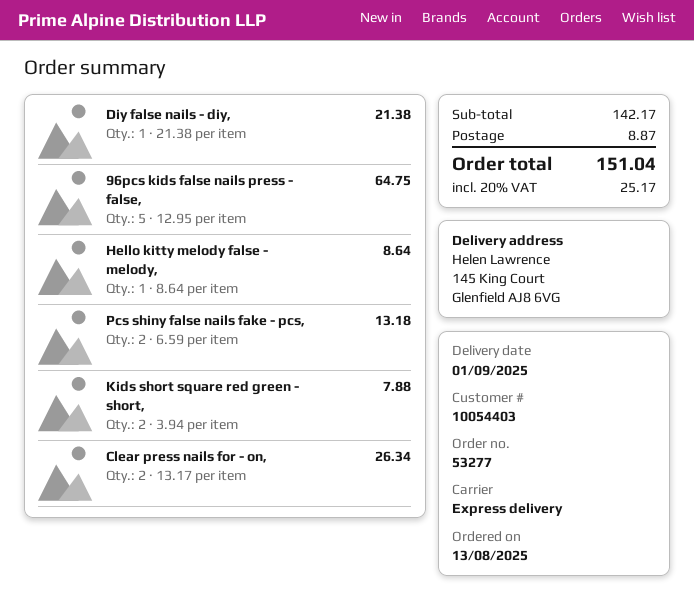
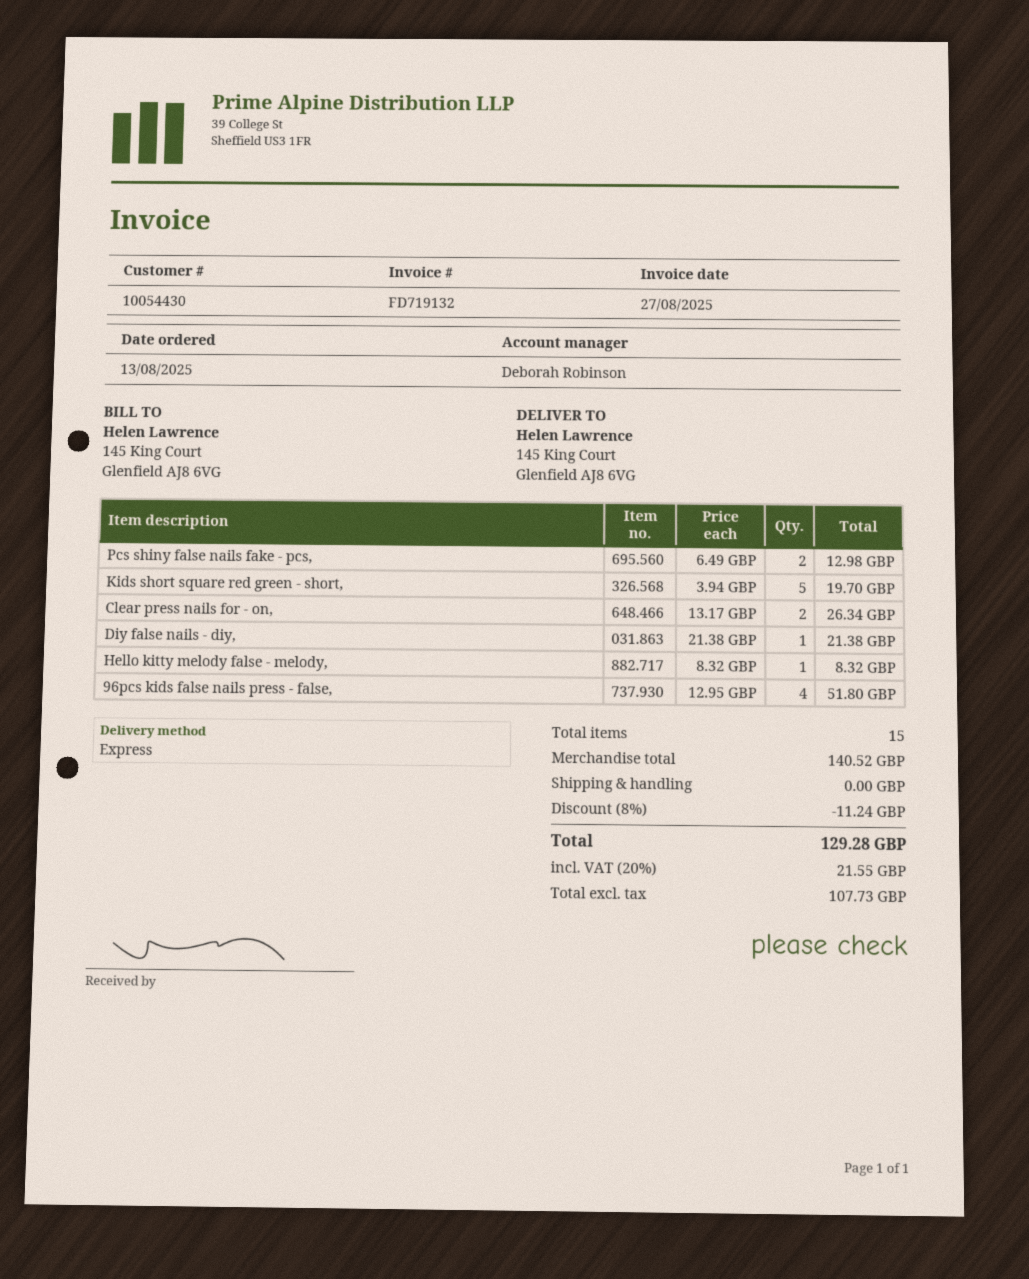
customer number: 10054403 -> 10054430
96pcs kids false nails press - false,: 5 x 12.95 = 64.75 -> 4 x 12.95 = 51.80
Hello kitty melody false - melody,: 1 x 8.64 = 8.64 -> 1 x 8.32 = 8.32
Pcs shiny false nails fake - pcs,: 2 x 6.59 = 13.18 -> 2 x 6.49 = 12.98
Kids short square red green - short,: 2 x 3.94 = 7.88 -> 5 x 3.94 = 19.70
subtotal: 142.17 -> 140.52
discount: none -> 8% = 11.24
shipping: 8.87 -> 0.00
tax: 20% = 25.17 -> 20% = 21.55
total: 151.04 -> 129.28

